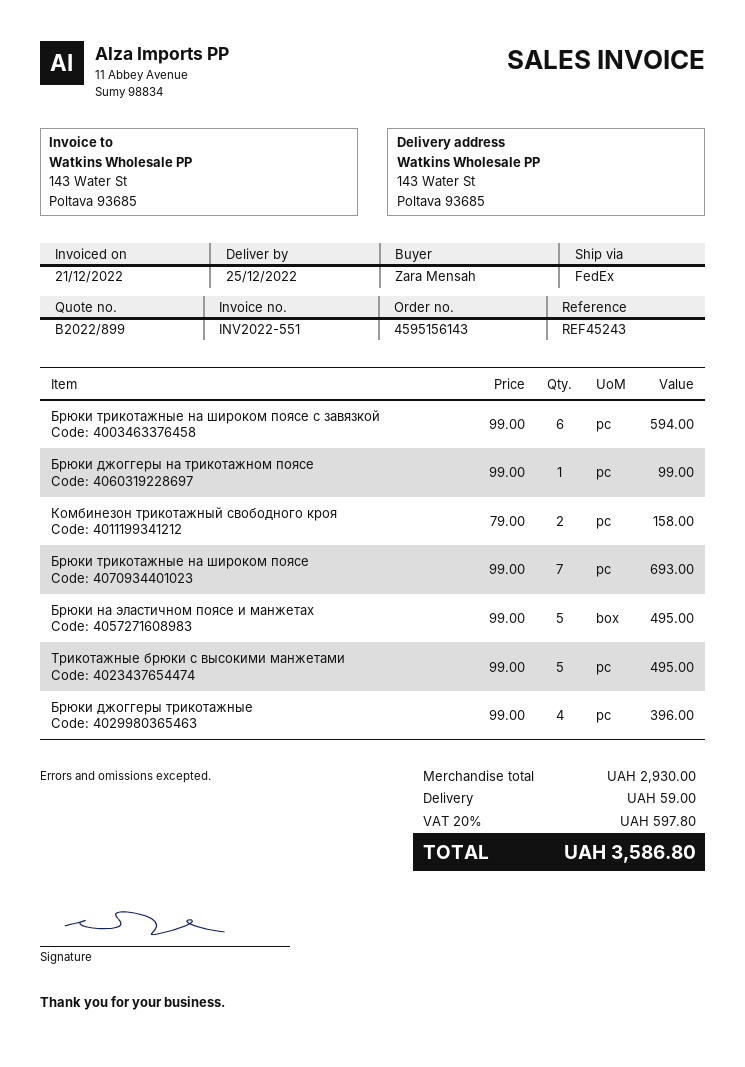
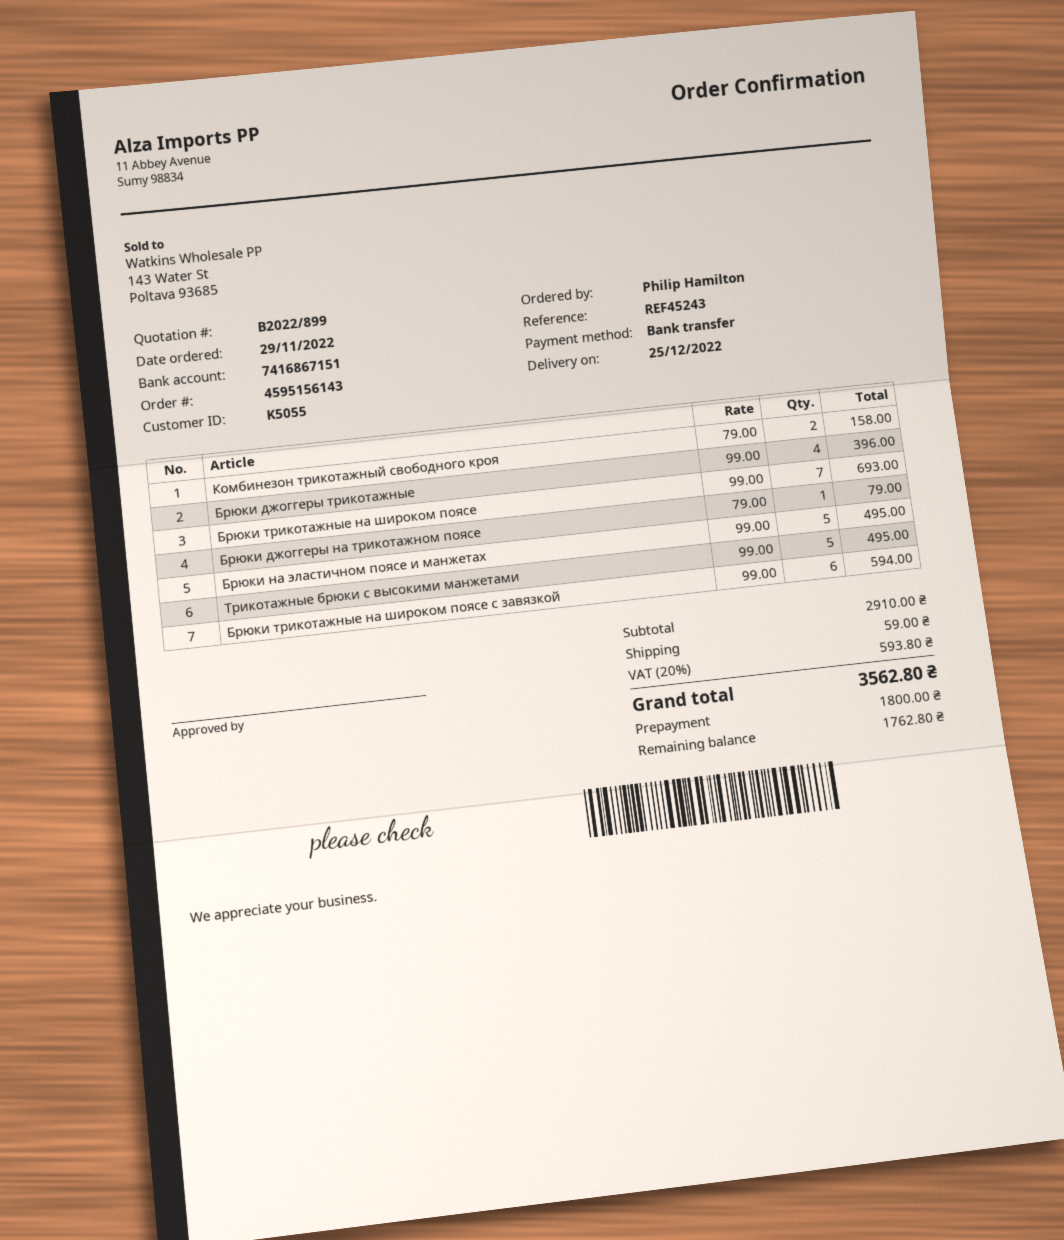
ordered by: Zara Mensah -> Philip Hamilton
Брюки джоггеры на трикотажном поясе: 1 x 99.00 = 99.00 -> 1 x 79.00 = 79.00
subtotal: 2930.00 -> 2910.00
tax: 20% = 597.80 -> 20% = 593.80
total: 3586.80 -> 3562.80

